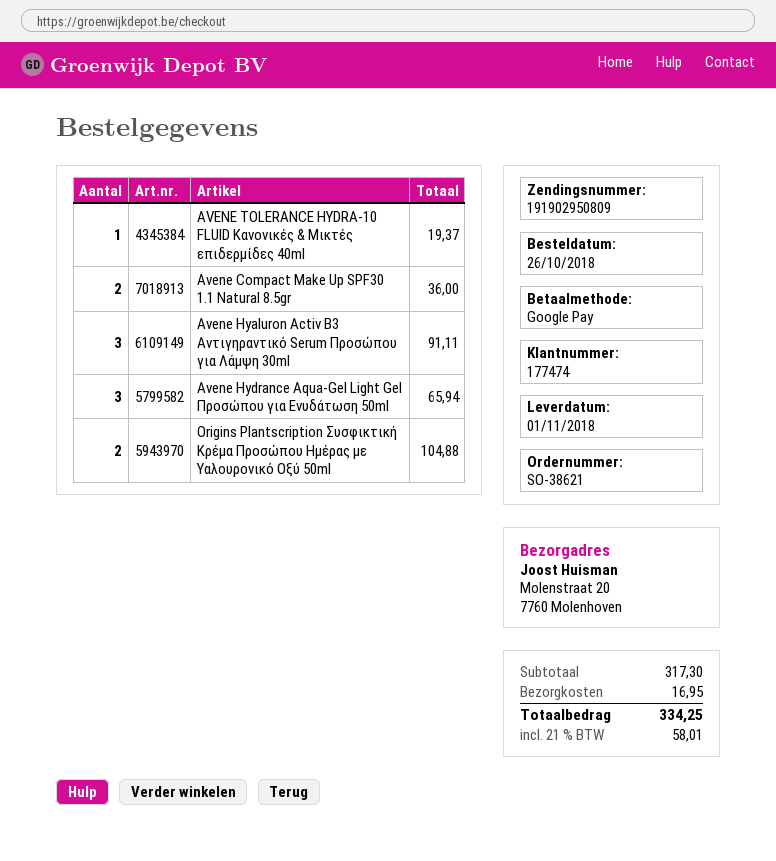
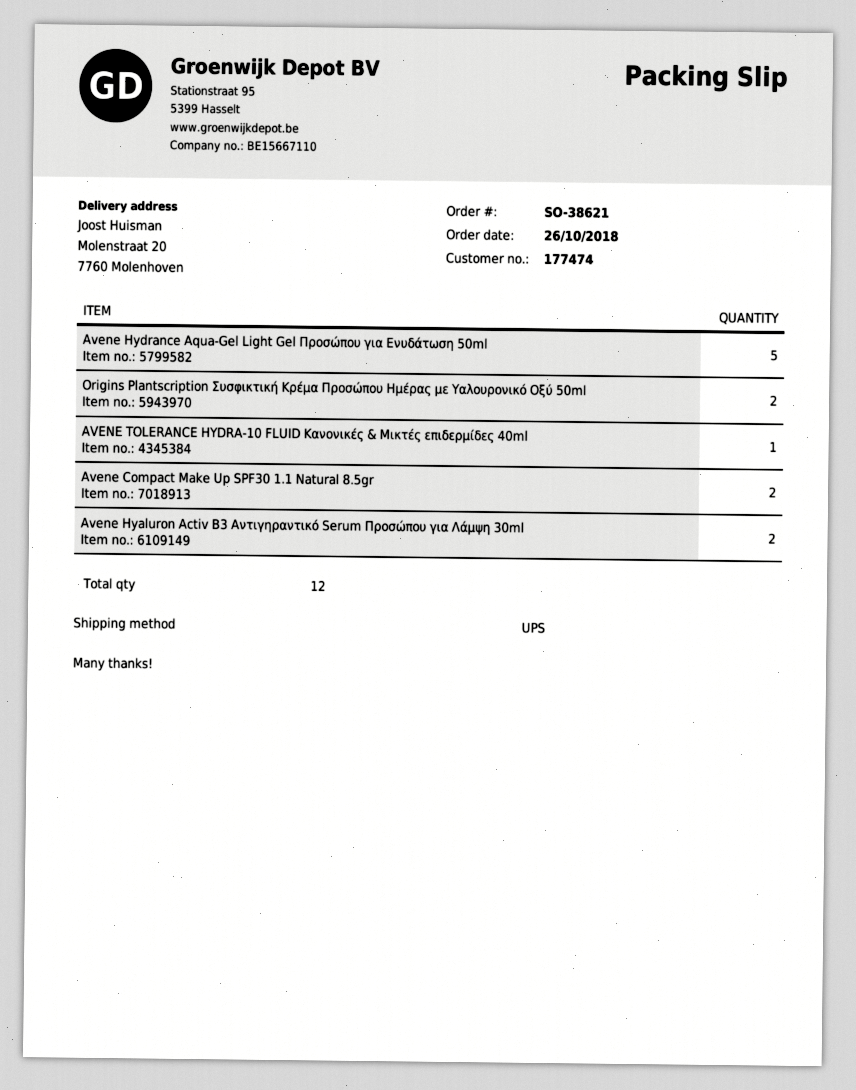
Avene Hyaluron Activ B3 Αντιγηραντικό Serum Προσώπου για Λάμψη 30ml: 3 -> 2
Avene Hydrance Aqua-Gel Light Gel Προσώπου για Ενυδάτωση 50ml: 3 -> 5

